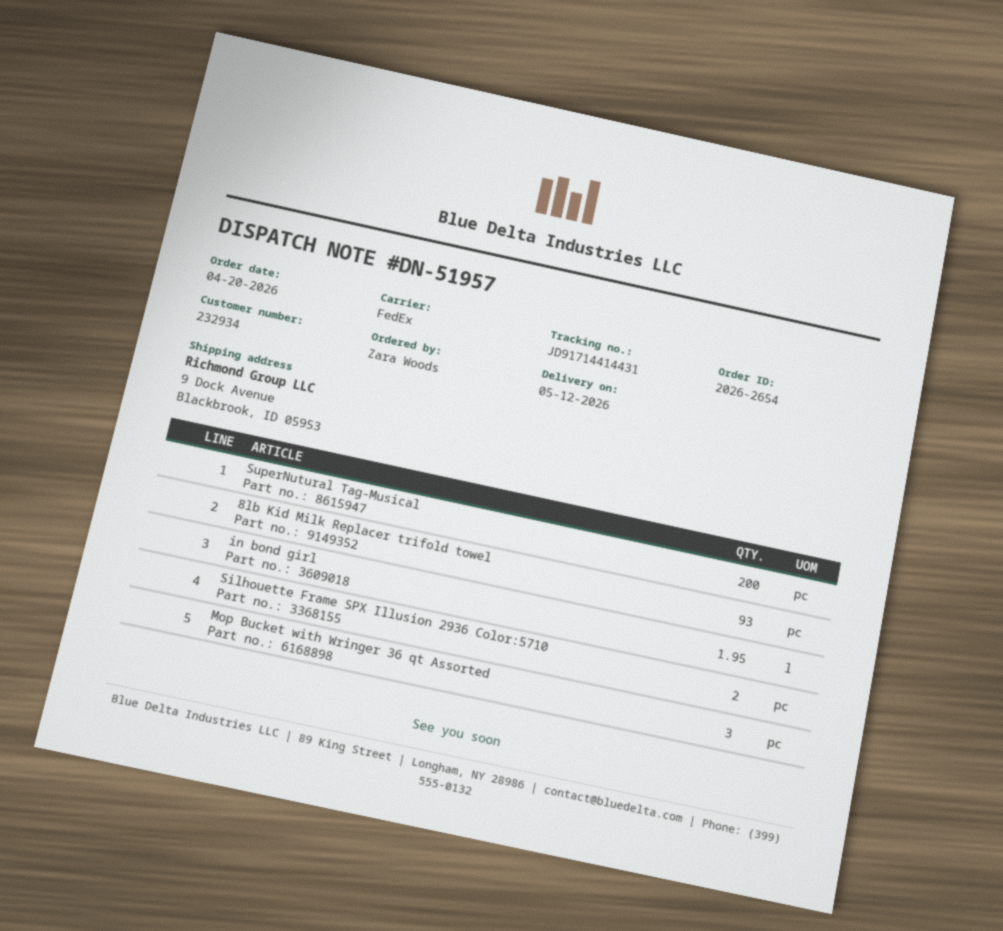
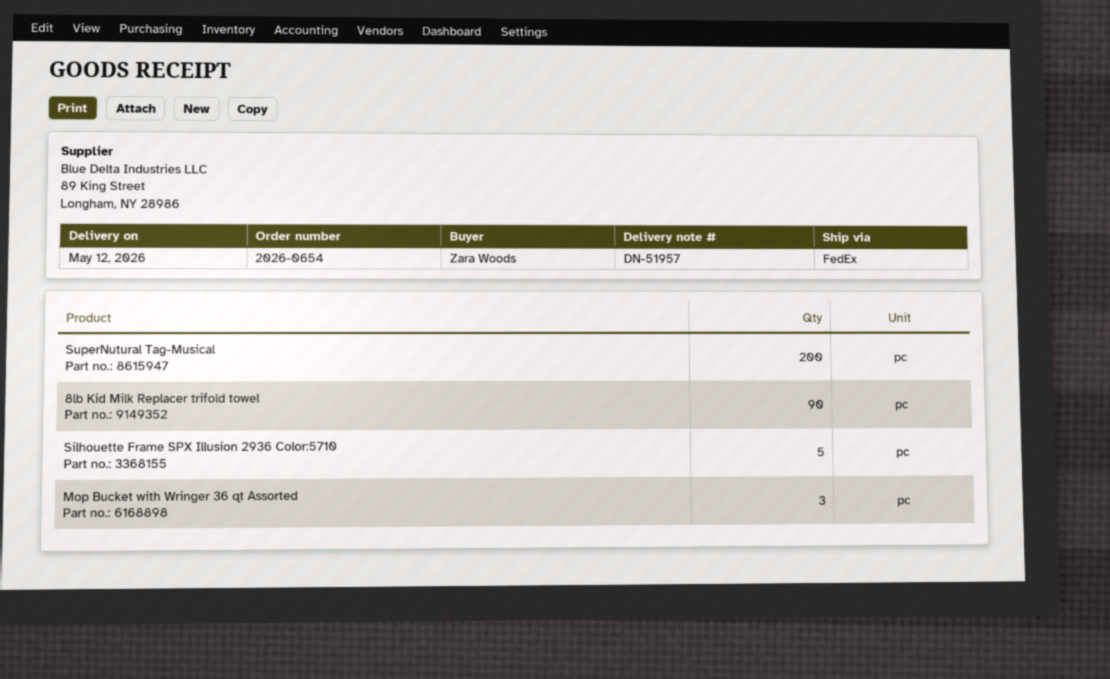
order number: 2026-2654 -> 2026-0654
8lb Kid Milk Replacer trifold towel: 93 -> 90
in bond girl: 1.95 -> none
Silhouette Frame SPX Illusion 2936 Color:5710: 2 -> 5

